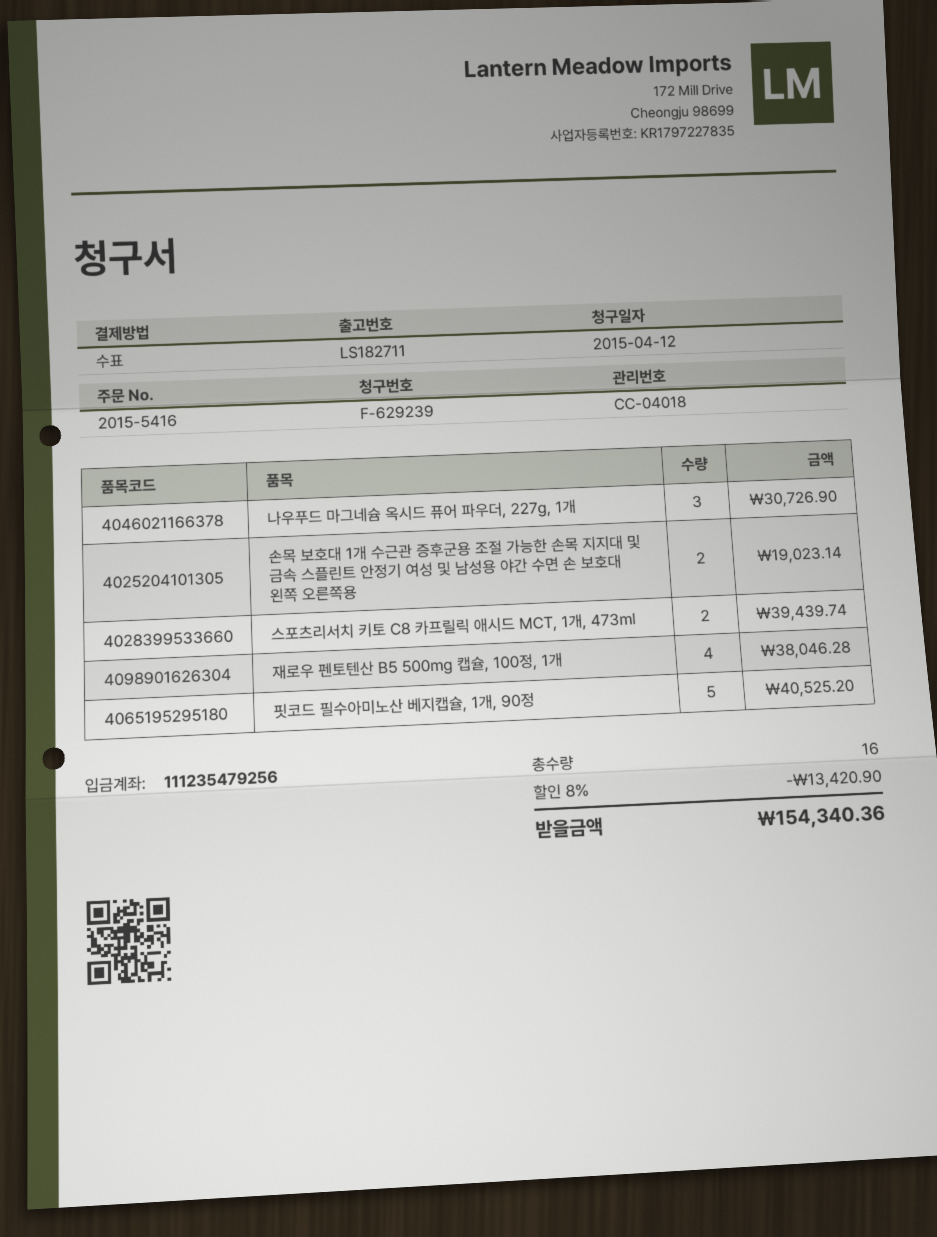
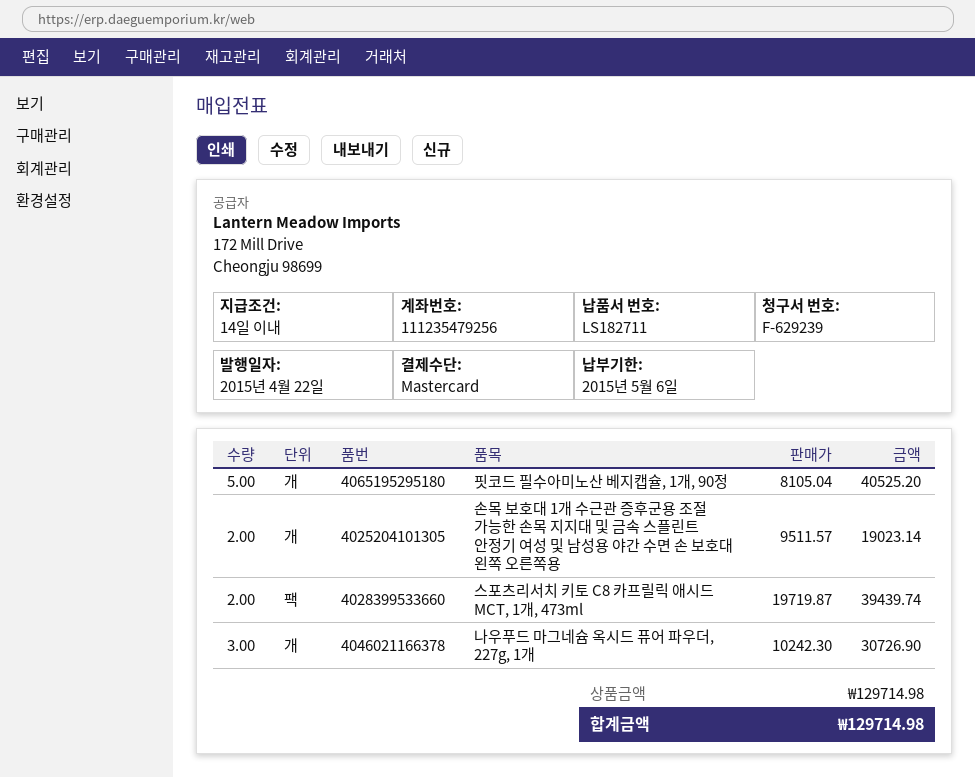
invoice date: 2015-04-12 -> 2015-04-22
payment method: cheque -> Mastercard
재로우 펜토텐산 B5 500mg 캡슐, 100정, 1개: 4 for 38046.28 -> none
discount: 8% = 13420.90 -> none
total: 154340.36 -> 129714.98

